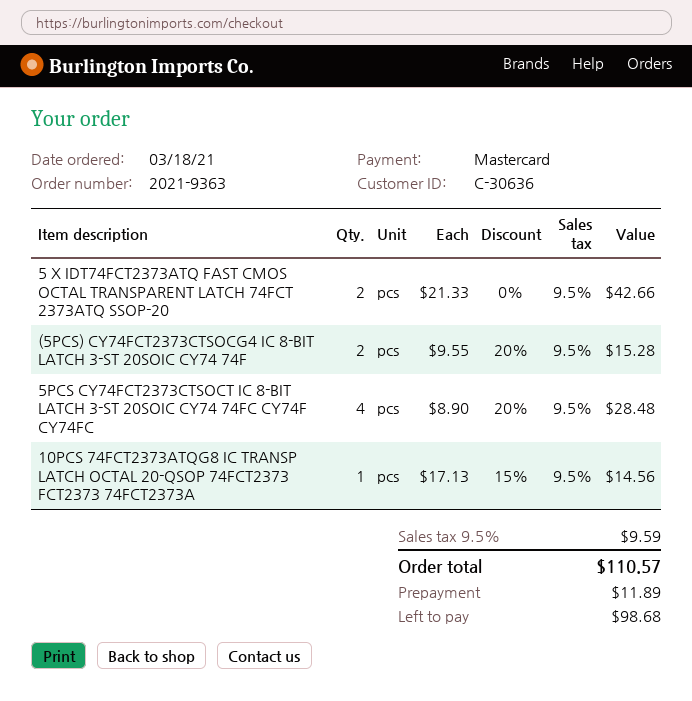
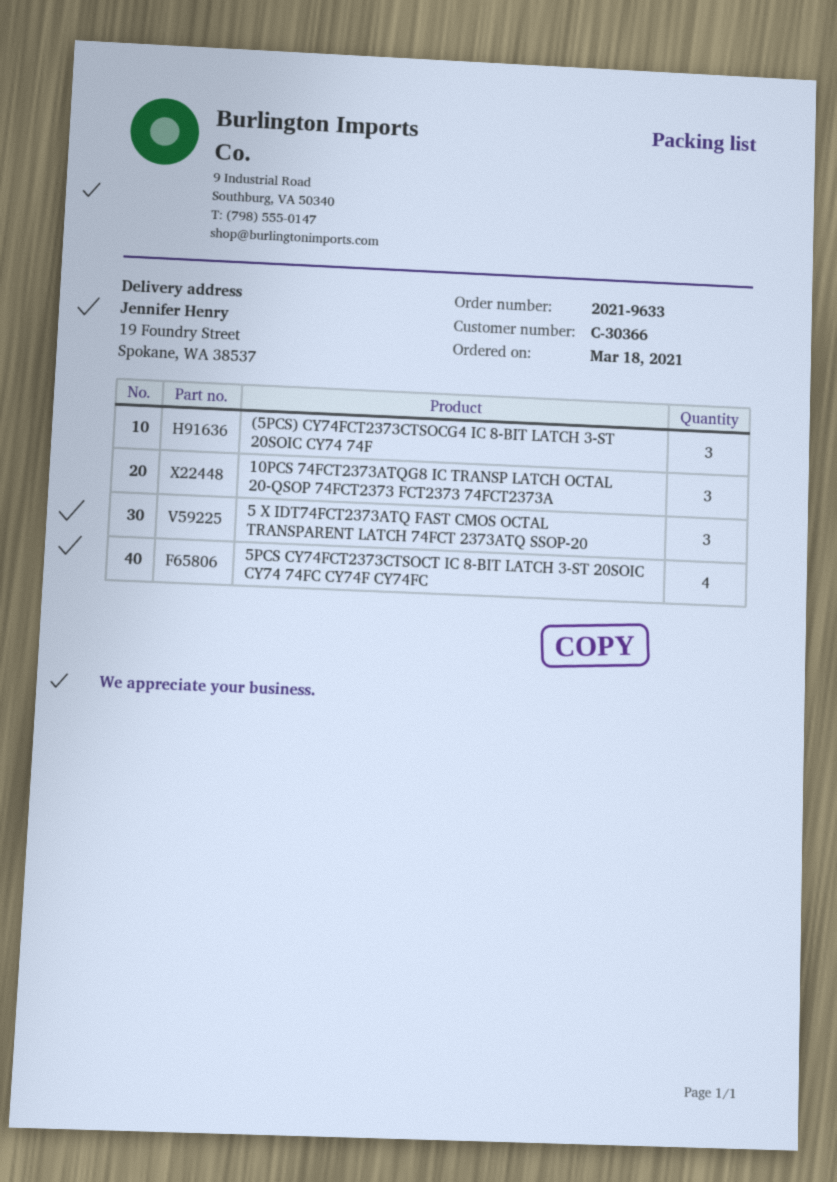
order number: 2021-9363 -> 2021-9633
customer number: C-30636 -> C-30366
5 X IDT74FCT2373ATQ FAST CMOS OCTAL TRANSPARENT LATCH 74FCT 2373ATQ SSOP-20: 2 -> 3
(5PCS) CY74FCT2373CTSOCG4 IC 8-BIT LATCH 3-ST 20SOIC CY74 74F: 2 -> 3
10PCS 74FCT2373ATQG8 IC TRANSP LATCH OCTAL 20-QSOP 74FCT2373 FCT2373 74FCT2373A: 1 -> 3

